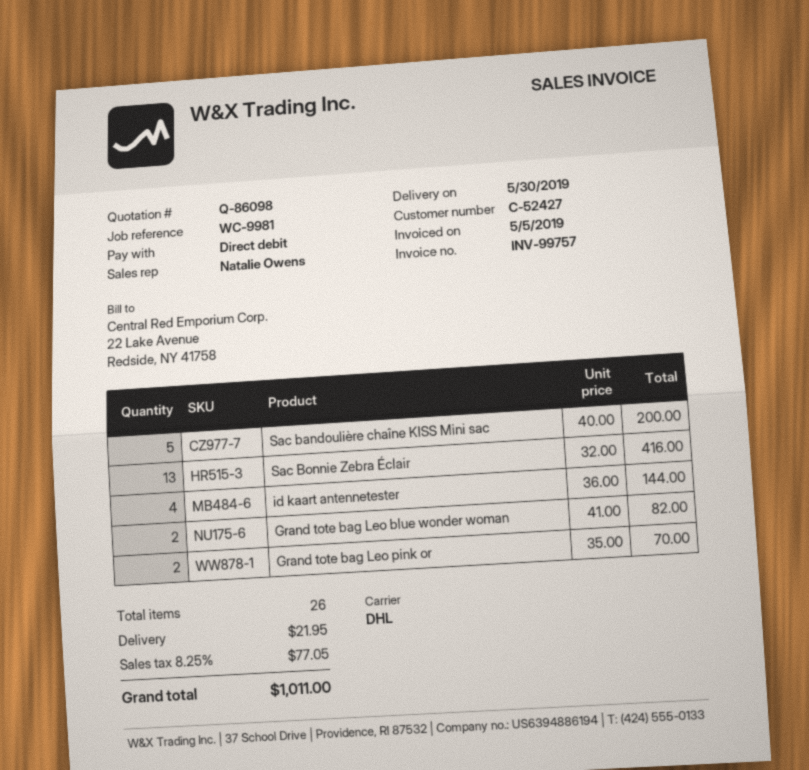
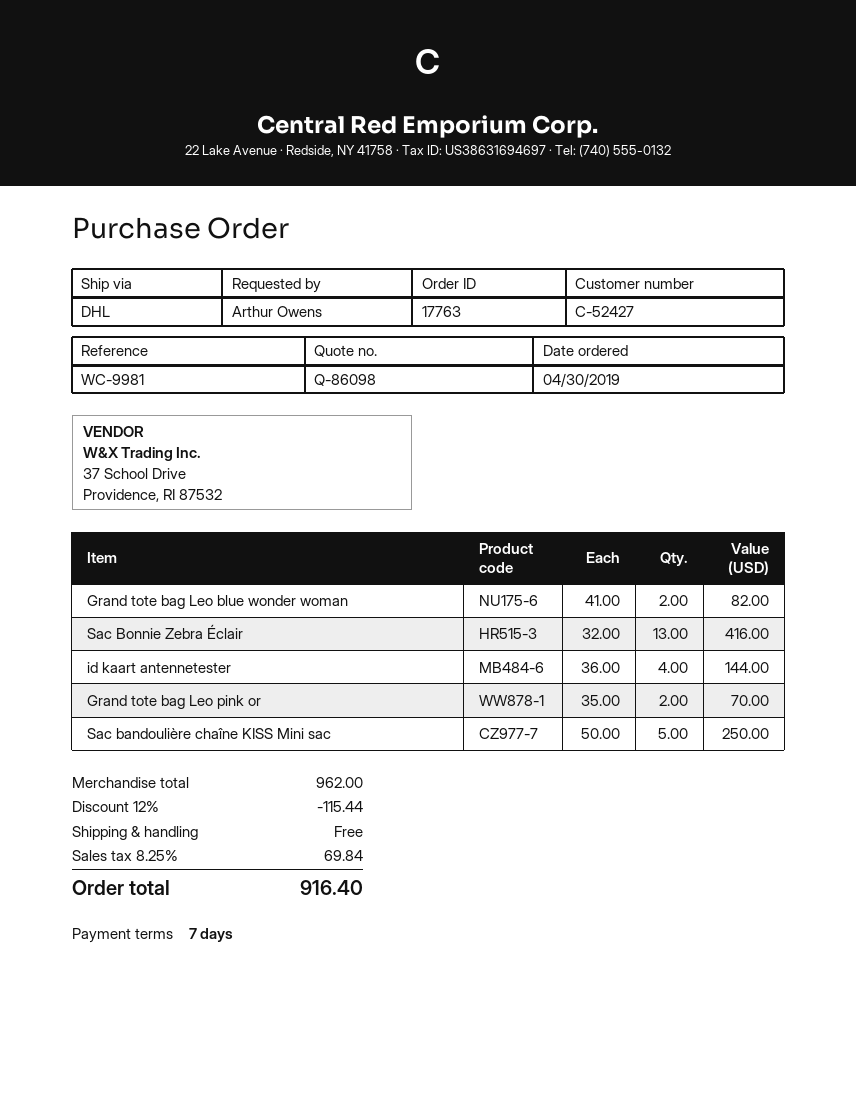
Sac bandoulière chaîne KISS Mini sac: 5 x 40.00 = 200.00 -> 5 x 50.00 = 250.00
discount: none -> 12% = 115.44
shipping: 21.95 -> 0.00
tax: 8.25% = 77.05 -> 8.25% = 69.84
total: 1011.00 -> 916.40

